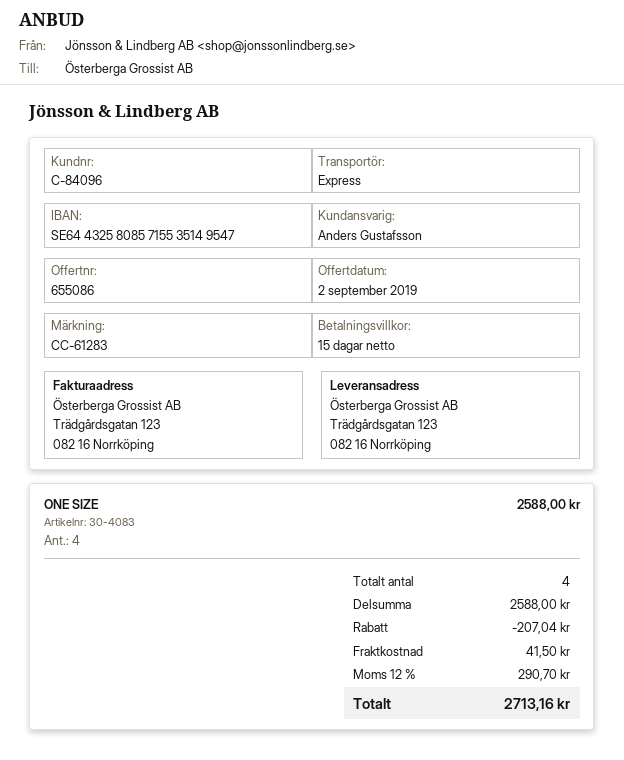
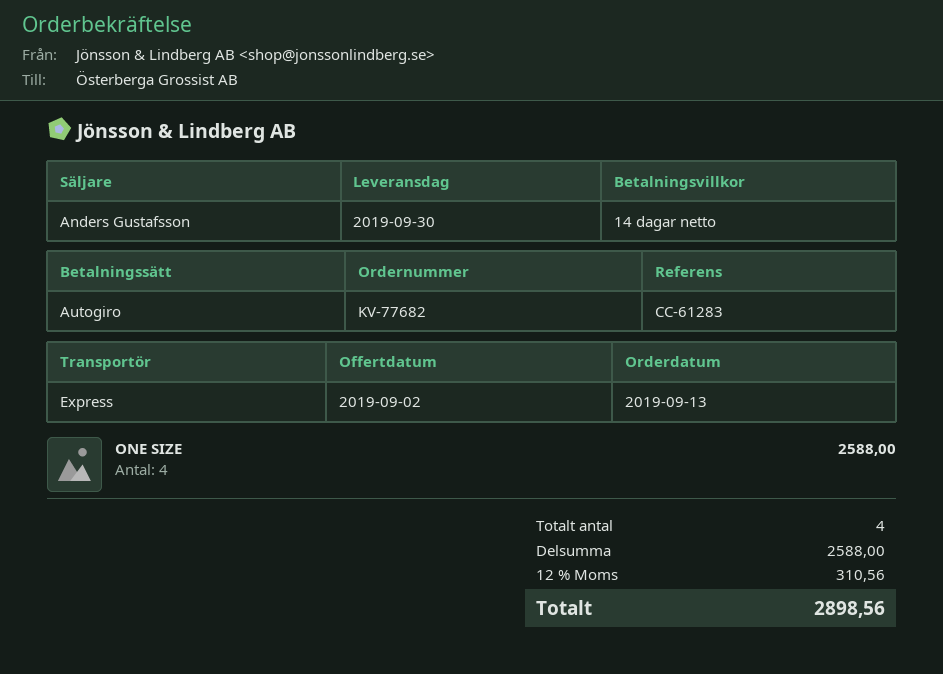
payment terms: 15 days -> 14 days
discount: 207.04 -> none
shipping: 41.50 -> none
tax: 12% = 290.70 -> 12% = 310.56
total: 2713.16 -> 2898.56

